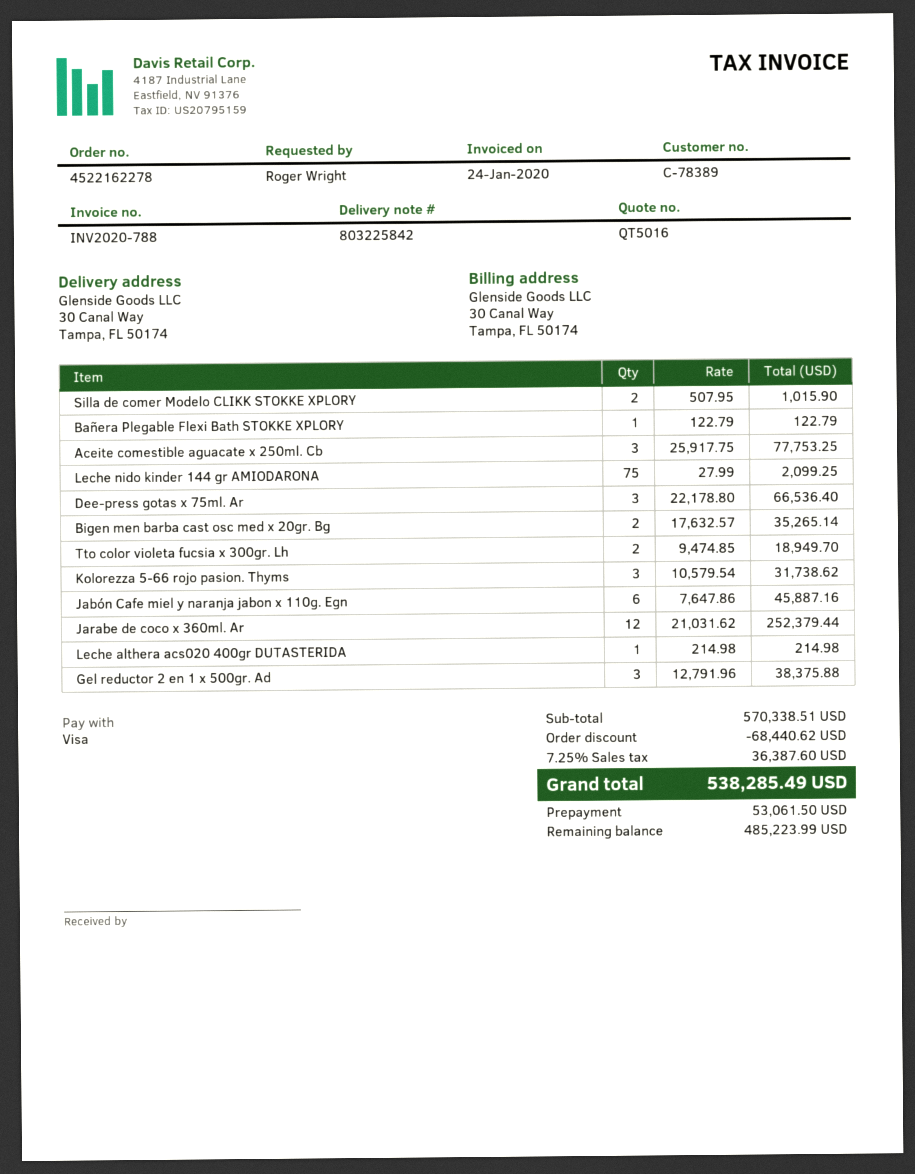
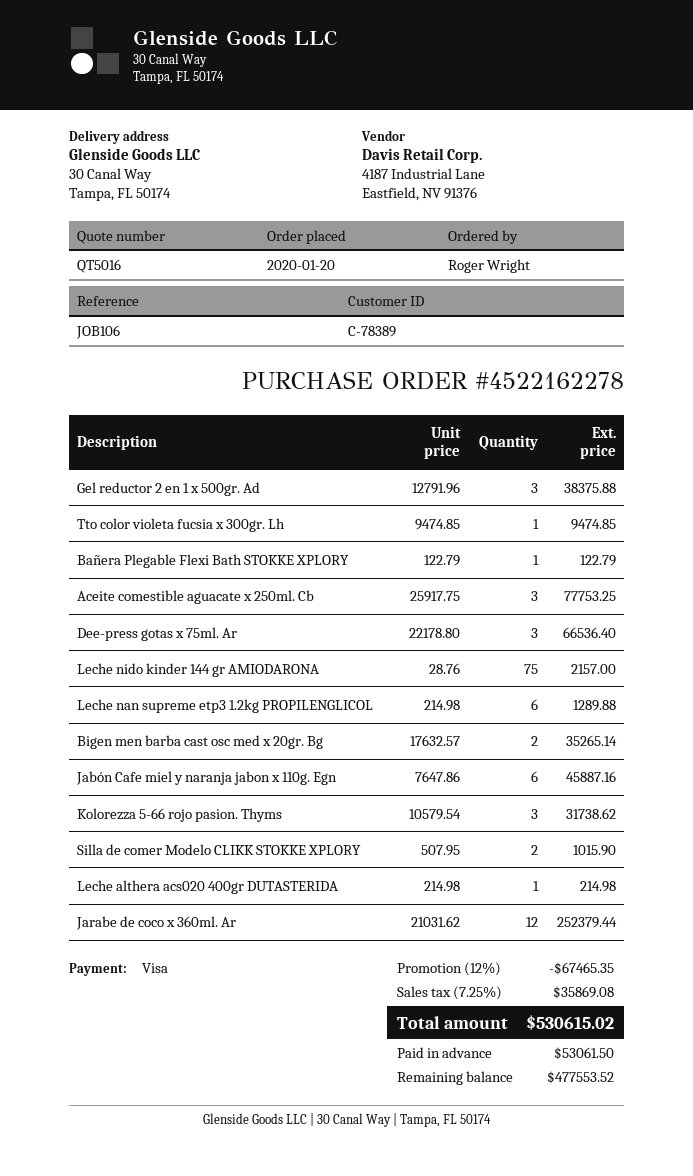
Leche nido kinder 144 gr AMIODARONA: 75 x 27.99 = 2099.25 -> 75 x 28.76 = 2157.00
Tto color violeta fucsia x 300gr. Lh: 2 x 9474.85 = 18949.70 -> 1 x 9474.85 = 9474.85
Leche nan supreme etp3 1.2kg PROPILENGLICOL: none -> 6 x 214.98 = 1289.88
discount: 68440.62 -> 67465.35
tax: 7.25% = 36387.60 -> 7.25% = 35869.08
total: 538285.49 -> 530615.02
balance: 485223.99 -> 477553.52

